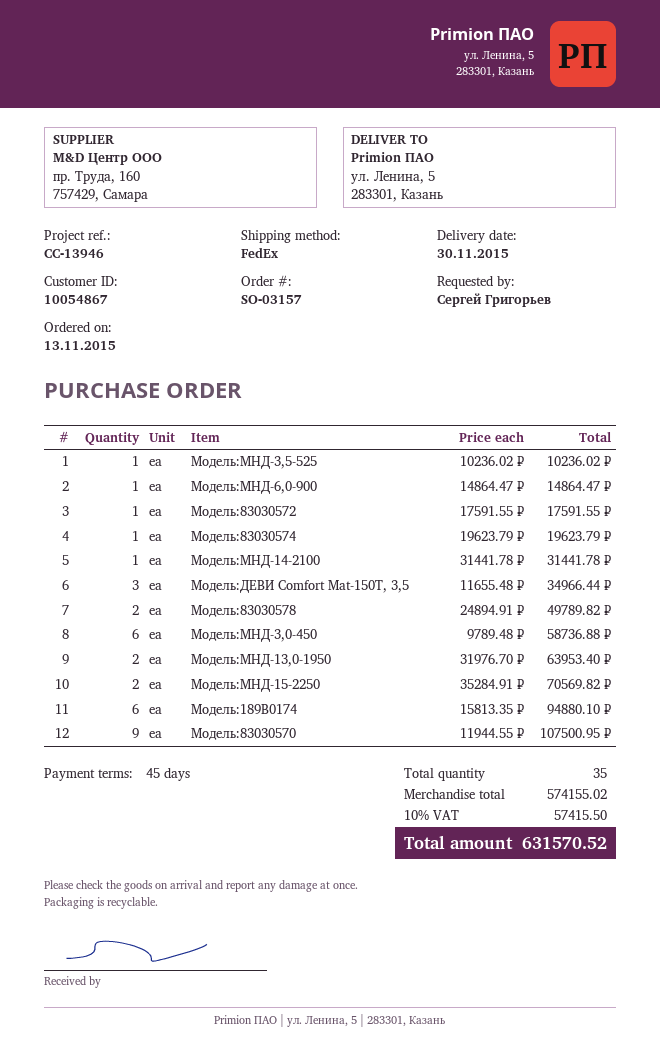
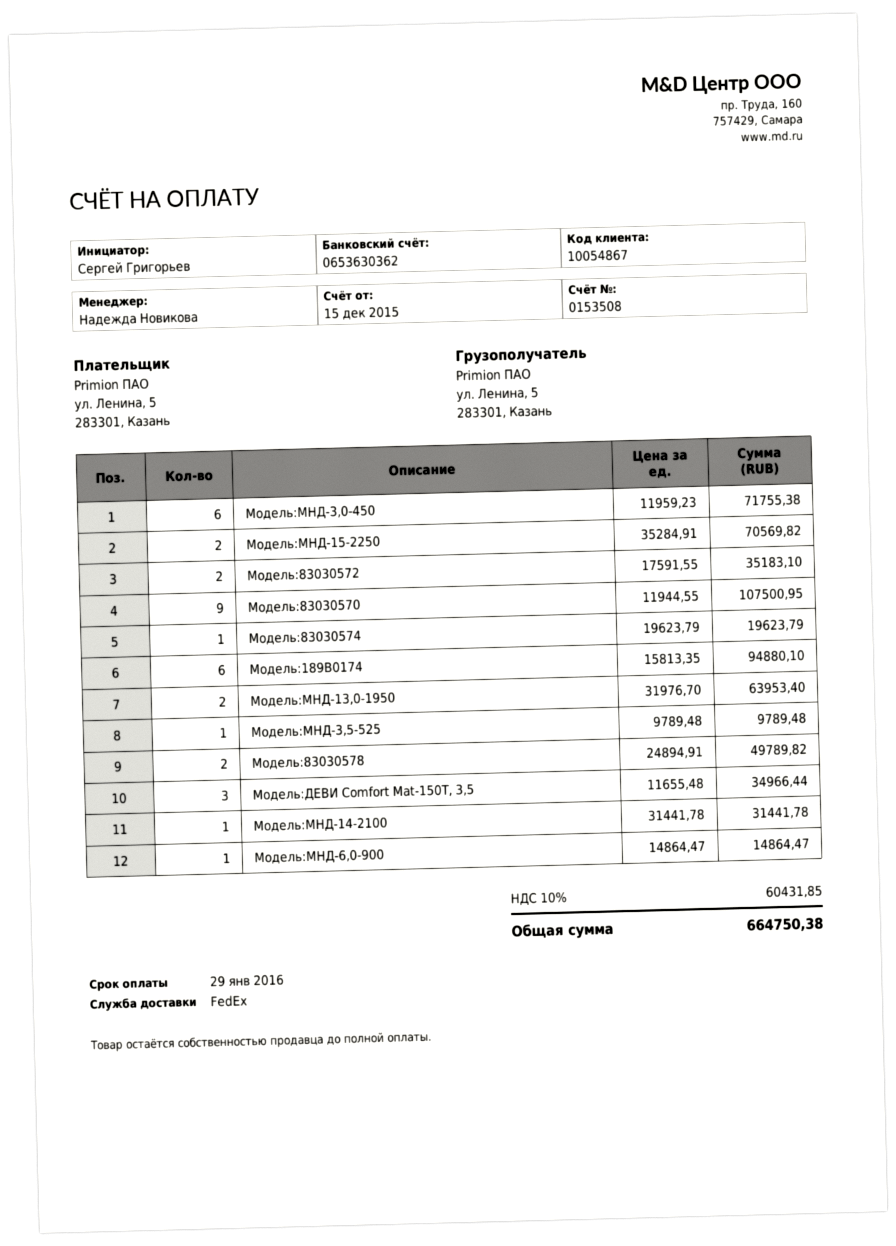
Модель:МНД-3,5-525: 1 x 10236.02 = 10236.02 -> 1 x 9789.48 = 9789.48
Модель:83030572: 1 x 17591.55 = 17591.55 -> 2 x 17591.55 = 35183.10
Модель:МНД-3,0-450: 6 x 9789.48 = 58736.88 -> 6 x 11959.23 = 71755.38
tax: 10% = 57415.50 -> 10% = 60431.85
total: 631570.52 -> 664750.38

